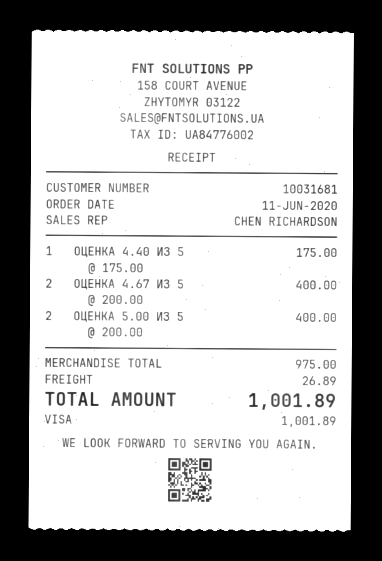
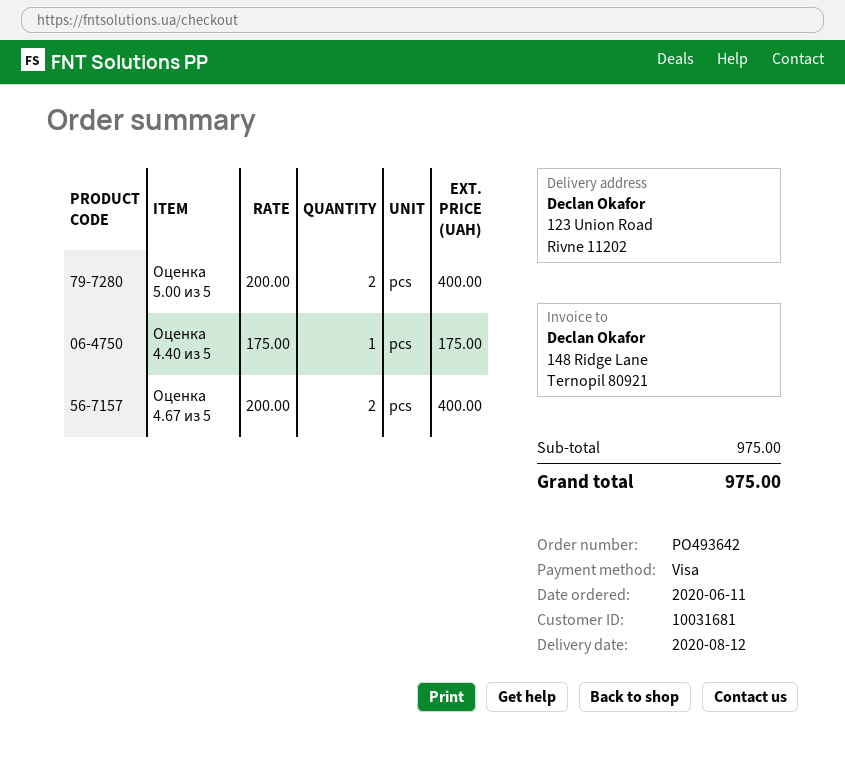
shipping: 26.89 -> none
total: 1001.89 -> 975.00

